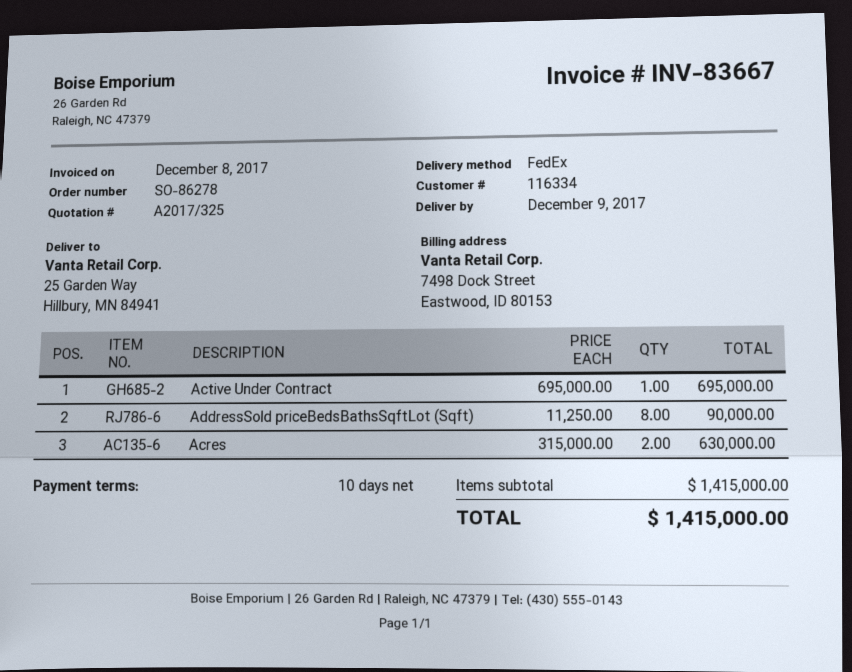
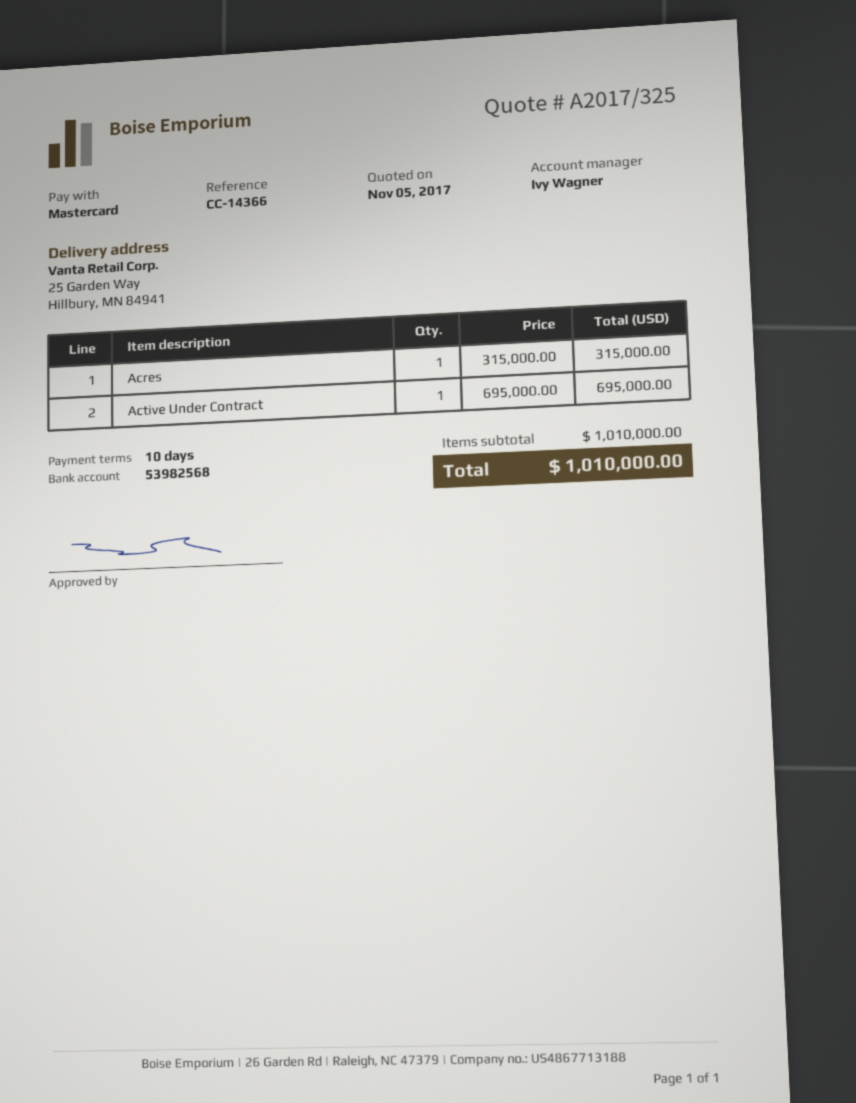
AddressSold priceBedsBathsSqftLot (Sqft): 8 x 11250.00 = 90000.00 -> none
Acres: 2 x 315000.00 = 630000.00 -> 1 x 315000.00 = 315000.00
subtotal: 1415000.00 -> 1010000.00
total: 1415000.00 -> 1010000.00

